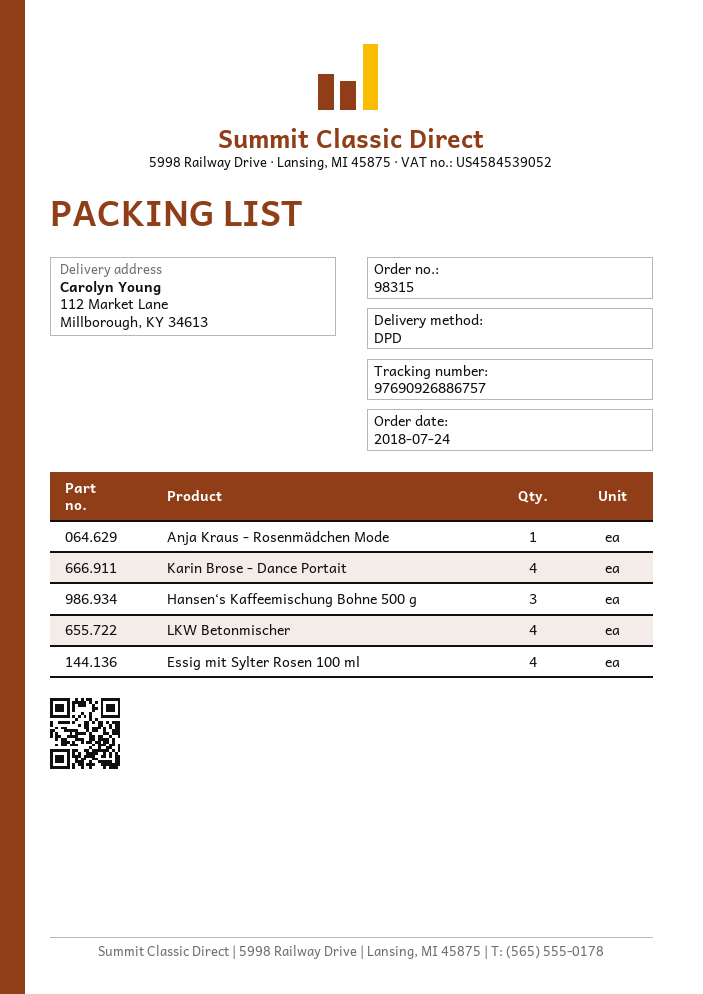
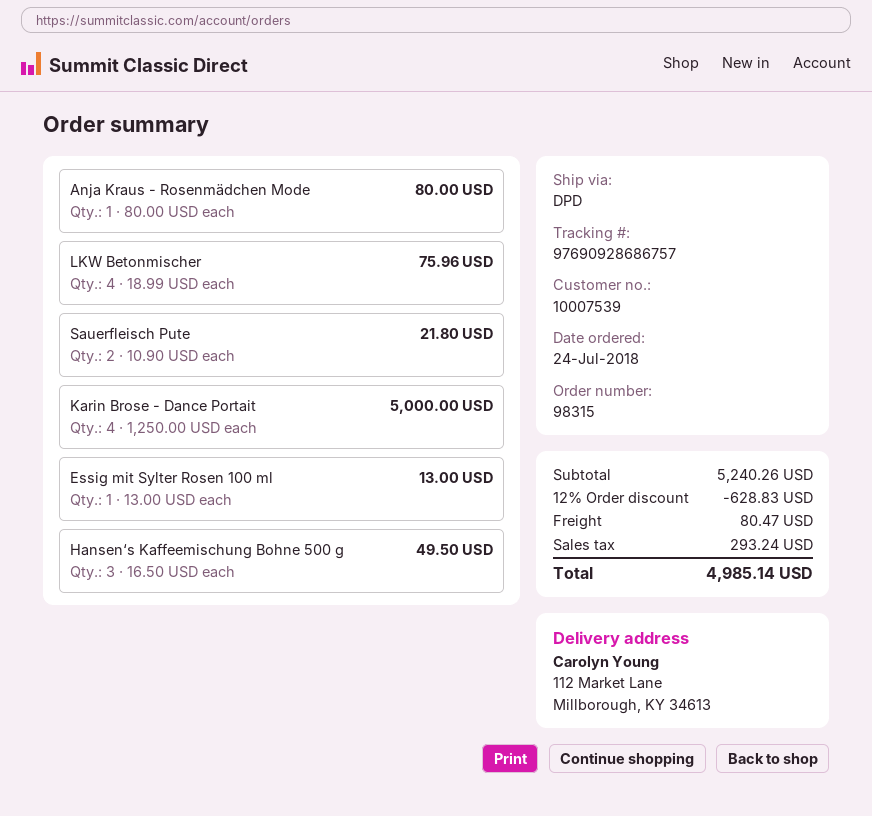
tracking number: 97690926886757 -> 97690928686757
Essig mit Sylter Rosen 100 ml: 4 -> 1
Sauerfleisch Pute: none -> 2

